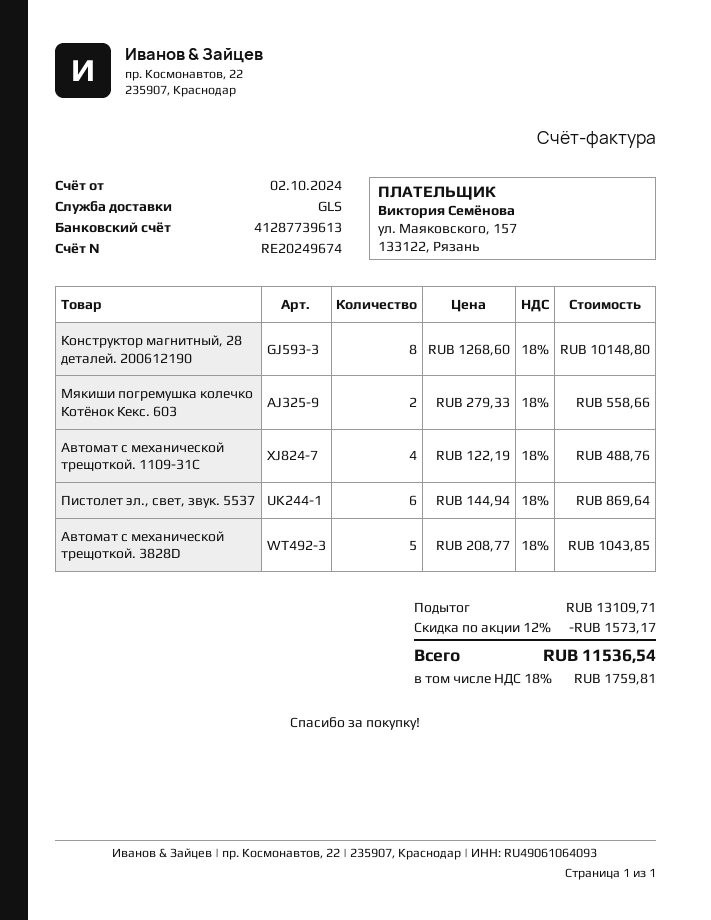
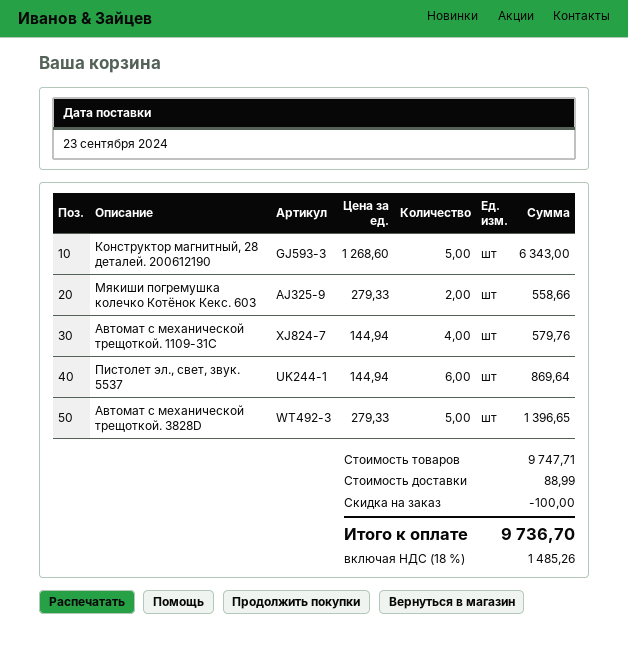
Конструктор магнитный, 28 деталей. 200612190: 8 x 1268.60 = 10148.80 -> 5 x 1268.60 = 6343.00
Автомат с механической трещоткой. 1109-31C: 4 x 122.19 = 488.76 -> 4 x 144.94 = 579.76
Автомат с механической трещоткой. 3828D: 5 x 208.77 = 1043.85 -> 5 x 279.33 = 1396.65
subtotal: 13109.71 -> 9747.71
discount: 1573.17 -> 100.00
shipping: none -> 88.99
tax: 18% = 1759.81 -> 18% = 1485.26
total: 11536.54 -> 9736.70

